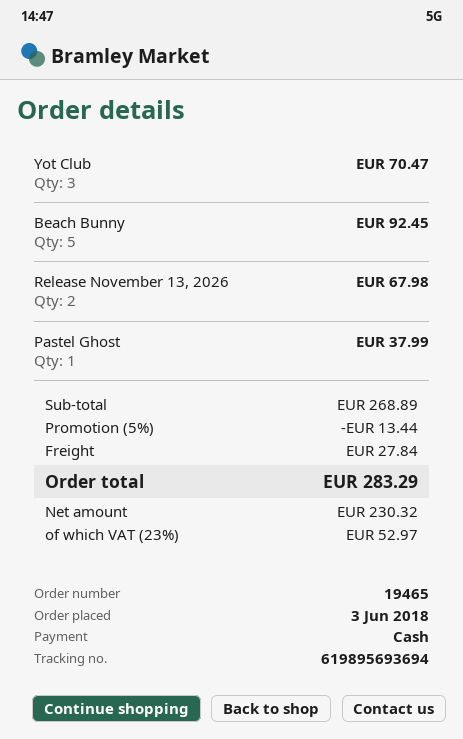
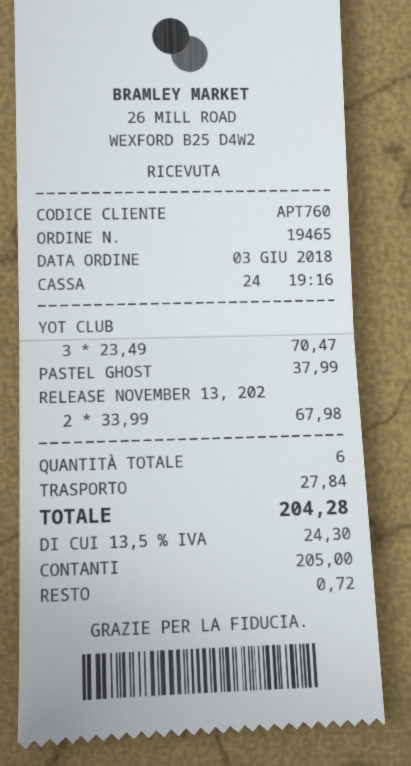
Beach Bunny: 5 for 92.45 -> none
discount: 5% = 13.44 -> none
tax: 23% = 52.97 -> 13.5% = 24.30
total: 283.29 -> 204.28

